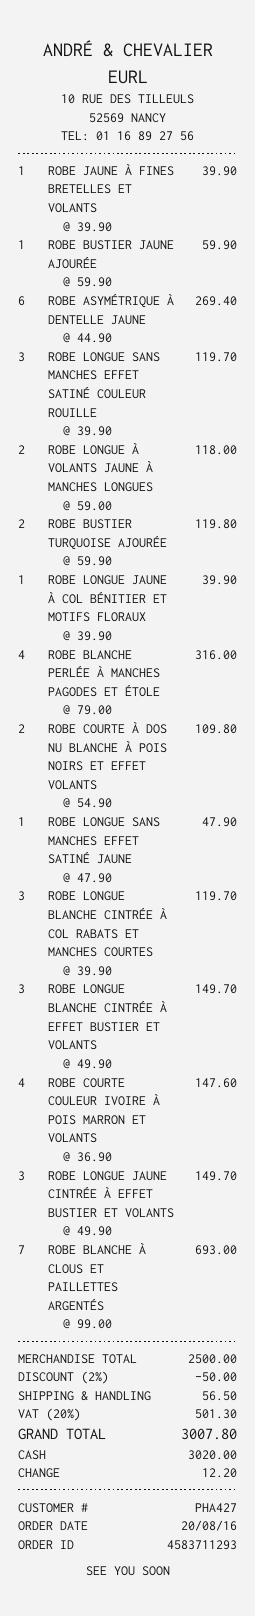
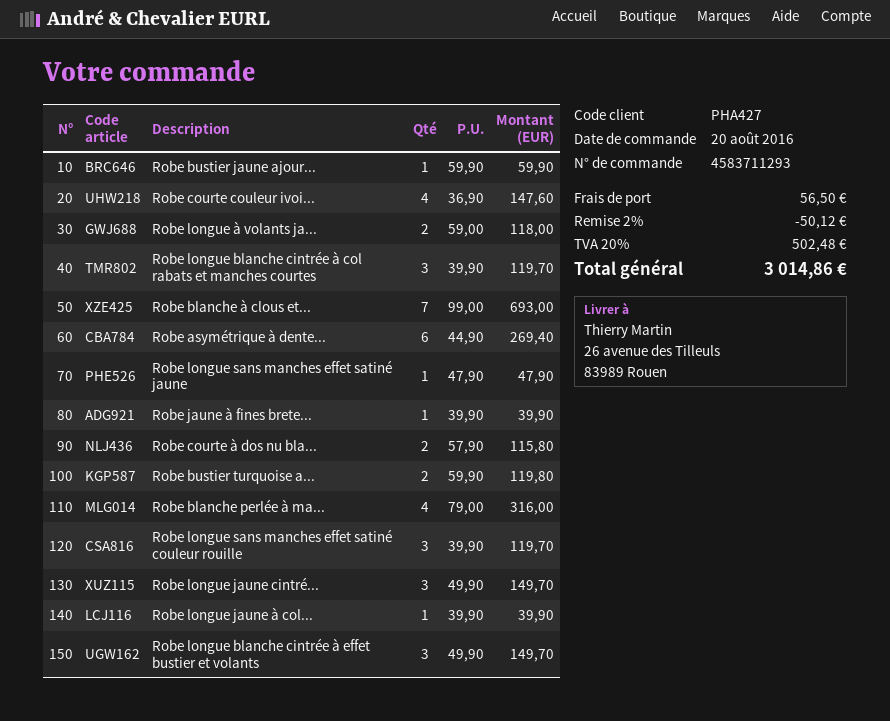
ROBE COURTE À DOS NU BLANCHE À POIS NOIRS ET EFFET VOLANTS: 2 x 54.90 = 109.80 -> 2 x 57.90 = 115.80
discount: 2% = 50.00 -> 2% = 50.12
tax: 20% = 501.30 -> 20% = 502.48
total: 3007.80 -> 3014.86

